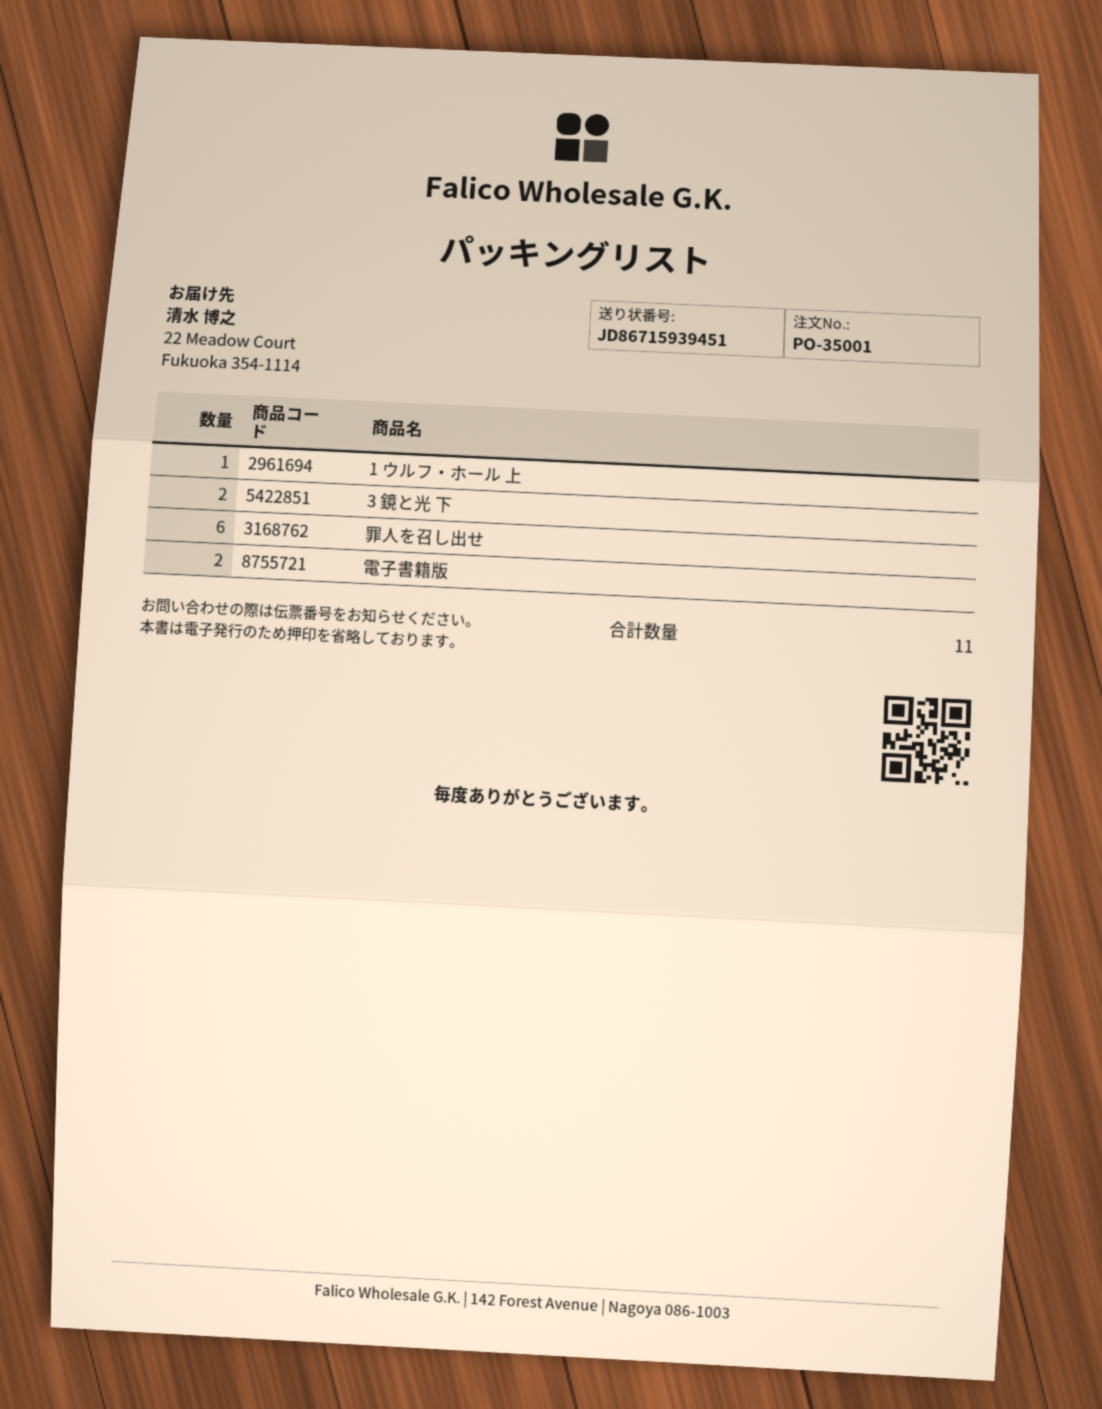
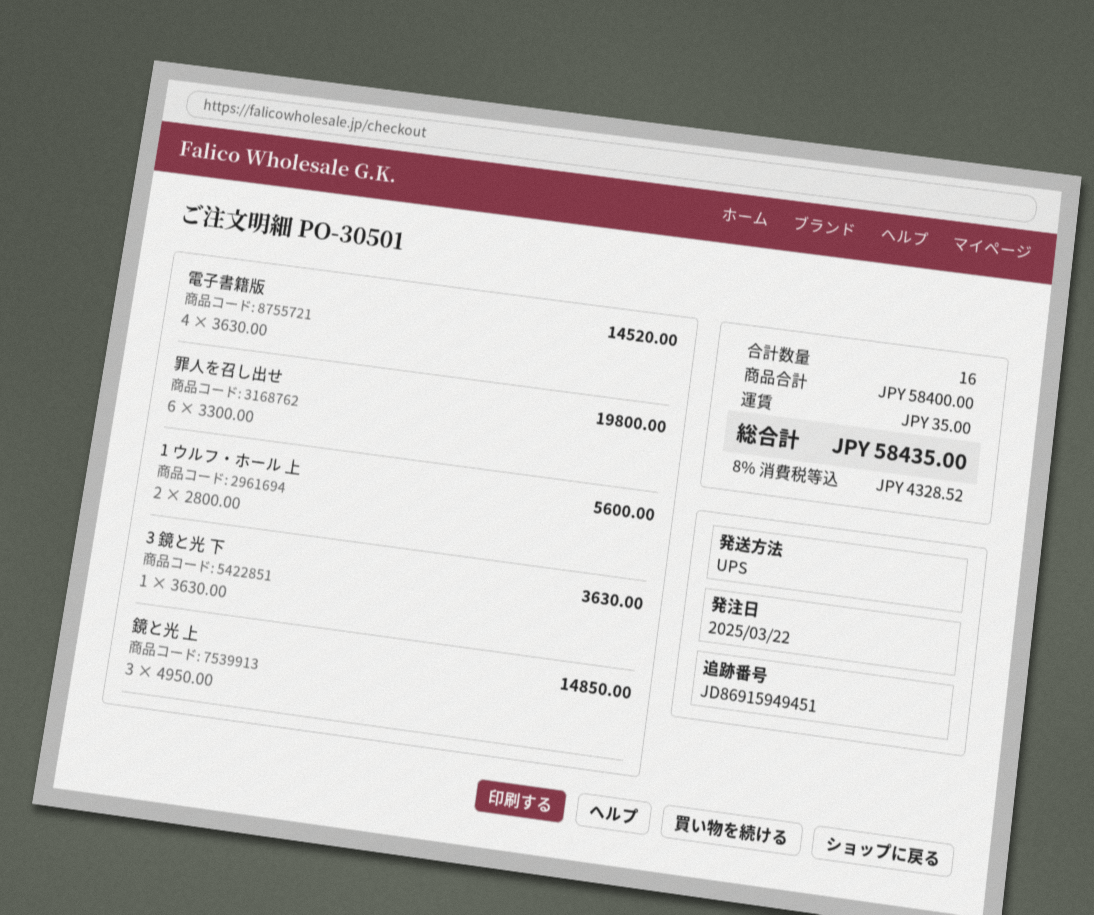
order number: PO-35001 -> PO-30501
tracking number: JD86715939451 -> JD86915949451
1 ウルフ・ホール 上: 1 -> 2
3 鏡と光 下: 2 -> 1
電子書籍版: 2 -> 4
鏡と光 上: none -> 3
total quantity: 11 -> 16

